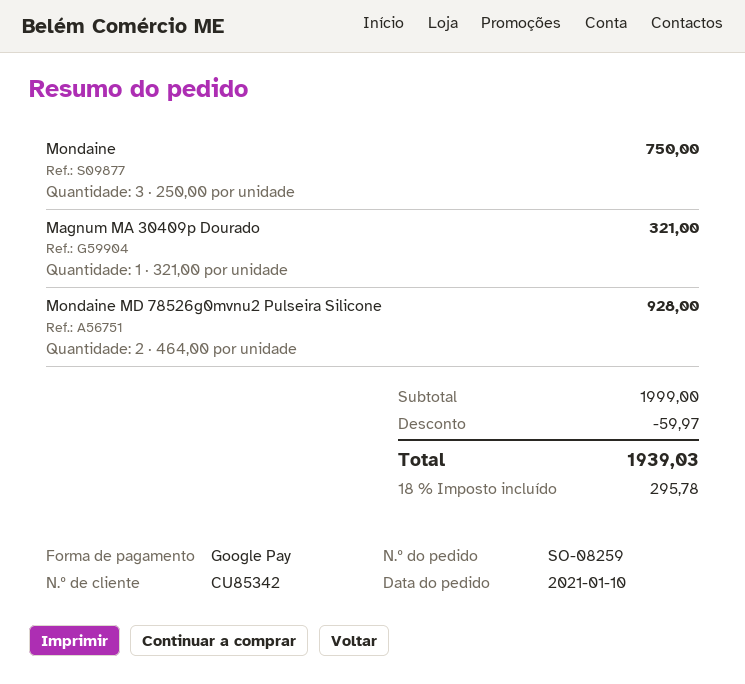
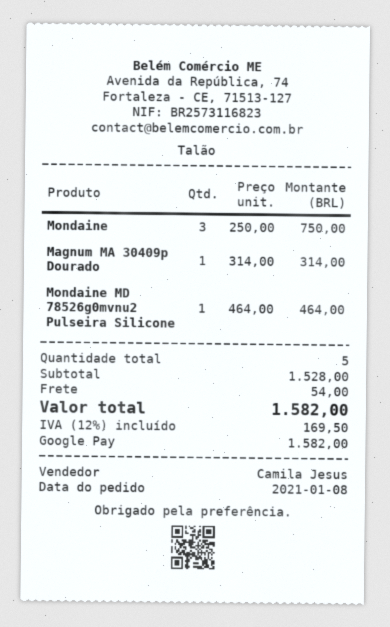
order date: 2021-01-10 -> 2021-01-08
Magnum MA 30409p Dourado: 1 x 321.00 = 321.00 -> 1 x 314.00 = 314.00
Mondaine MD 78526g0mvnu2 Pulseira Silicone: 2 x 464.00 = 928.00 -> 1 x 464.00 = 464.00
subtotal: 1999.00 -> 1528.00
discount: 59.97 -> none
shipping: none -> 54.00
tax: 18% = 295.78 -> 12% = 169.50
total: 1939.03 -> 1582.00

